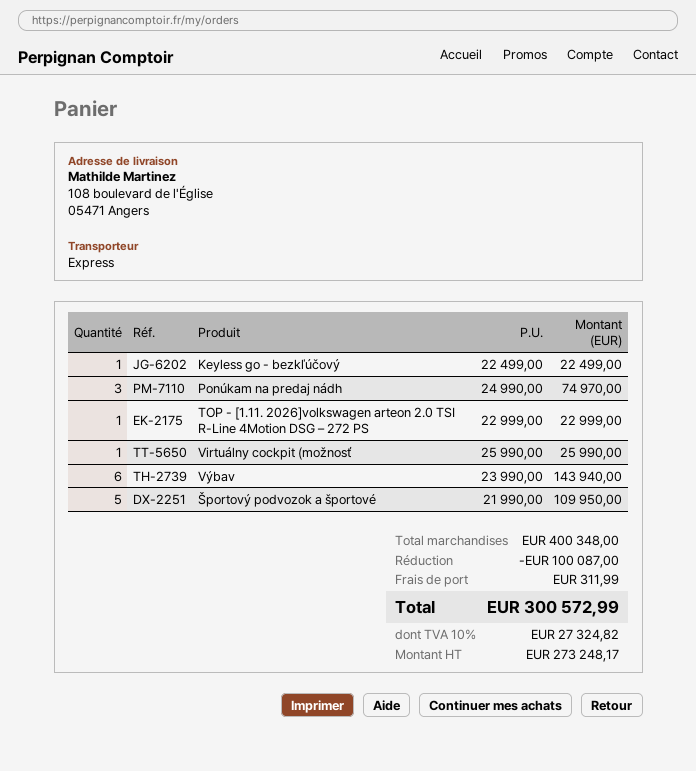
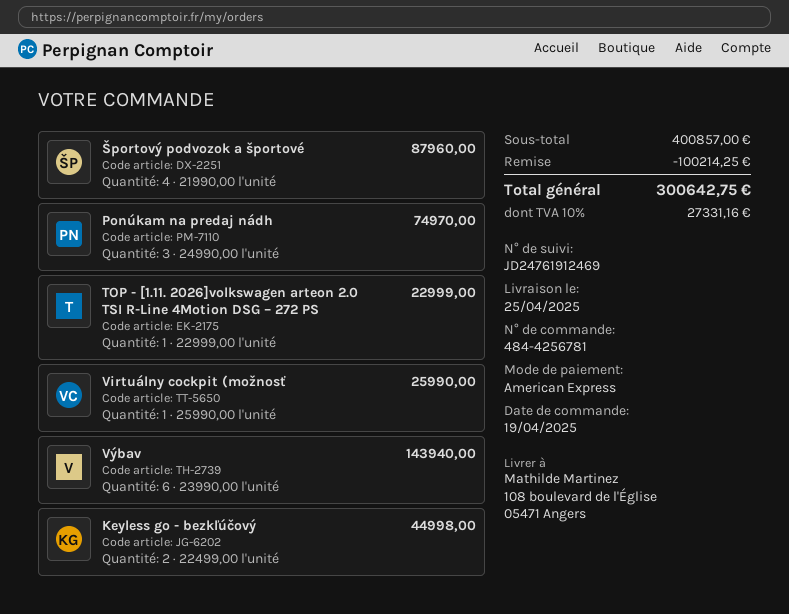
Keyless go - bezkľúčový: 1 x 22499.00 = 22499.00 -> 2 x 22499.00 = 44998.00
Športový podvozok a športové: 5 x 21990.00 = 109950.00 -> 4 x 21990.00 = 87960.00
subtotal: 400348.00 -> 400857.00
discount: 100087.00 -> 100214.25
shipping: 311.99 -> none
tax: 10% = 27324.82 -> 10% = 27331.16
total: 300572.99 -> 300642.75

